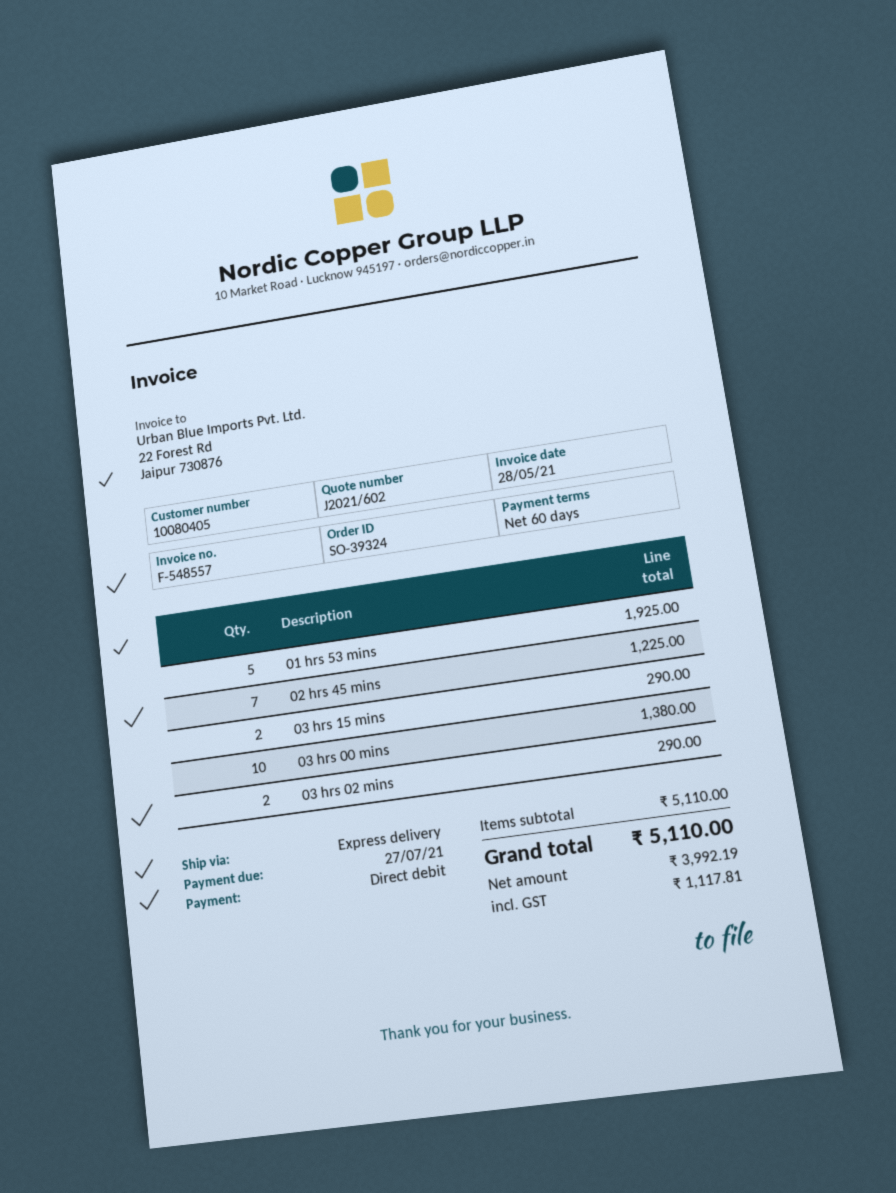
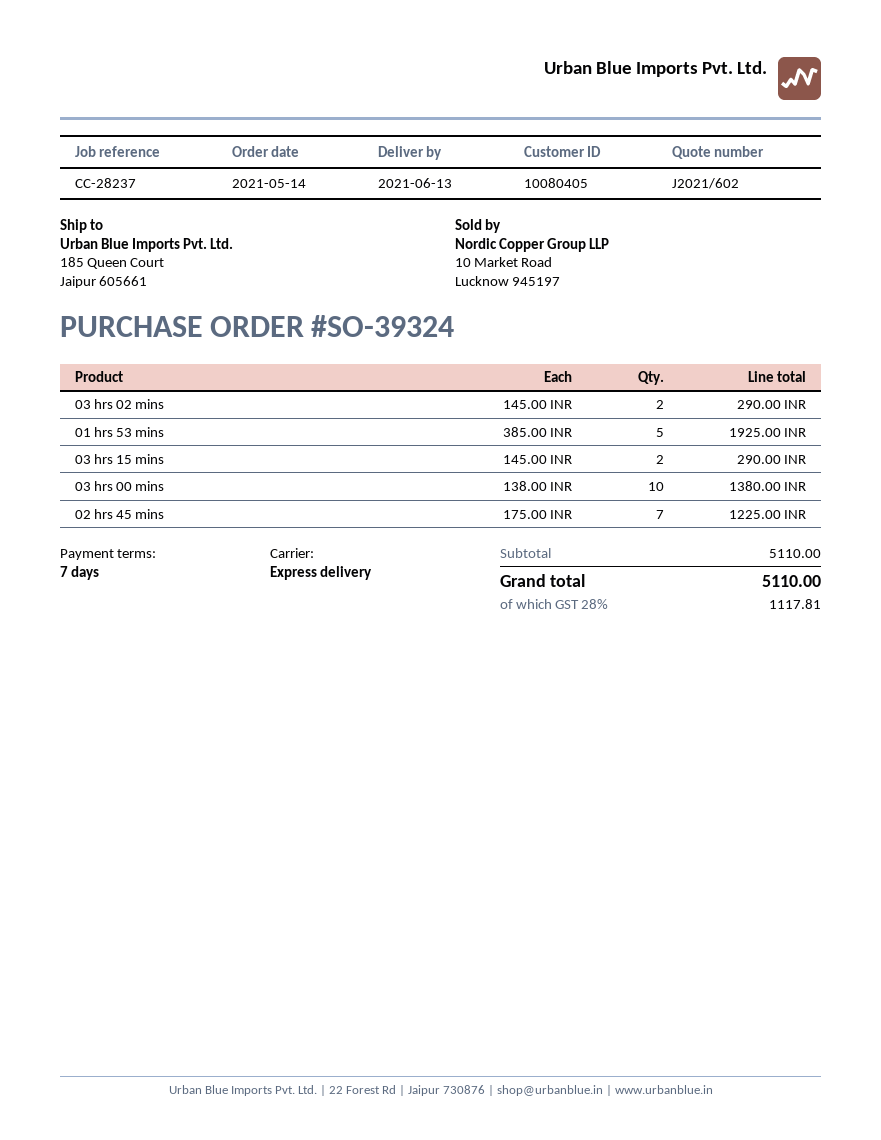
payment terms: 60 days -> 7 days

